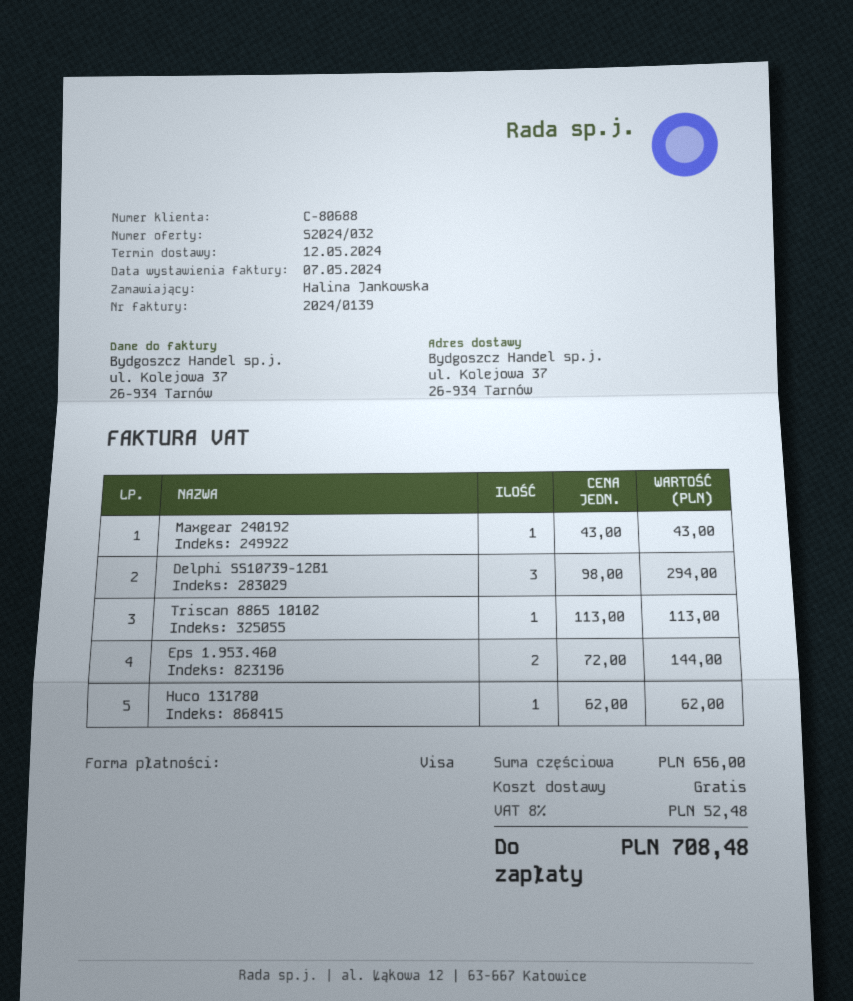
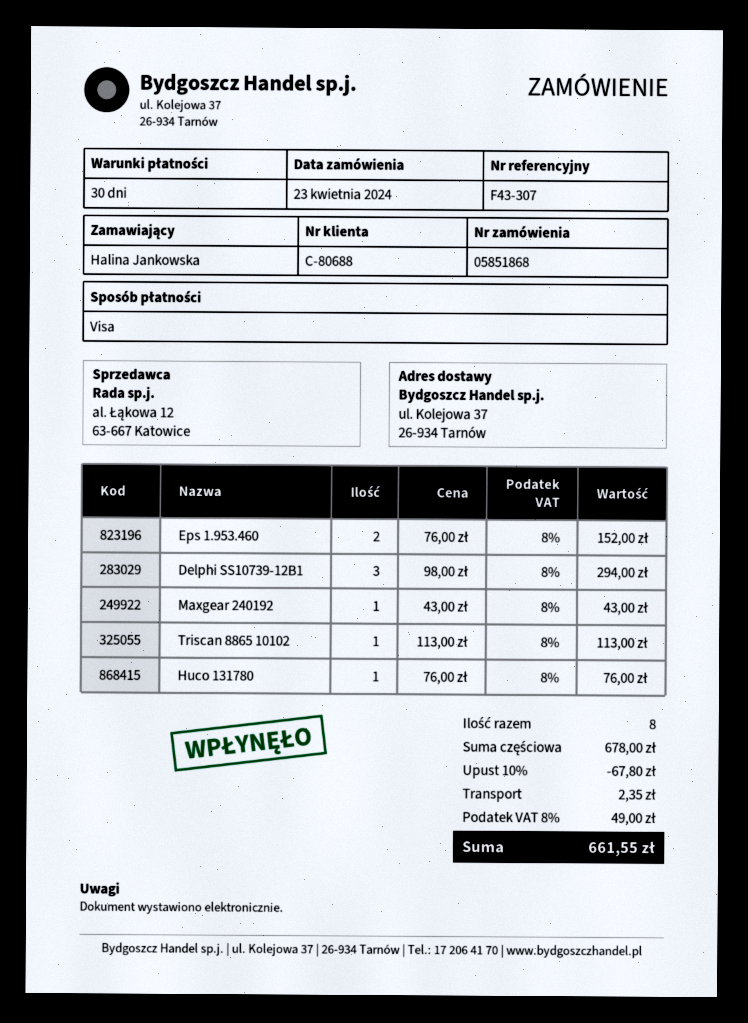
Eps 1.953.460: 2 x 72.00 = 144.00 -> 2 x 76.00 = 152.00
Huco 131780: 1 x 62.00 = 62.00 -> 1 x 76.00 = 76.00
subtotal: 656.00 -> 678.00
discount: none -> 10% = 67.80
shipping: 0.00 -> 2.35
tax: 8% = 52.48 -> 8% = 49.00
total: 708.48 -> 661.55

